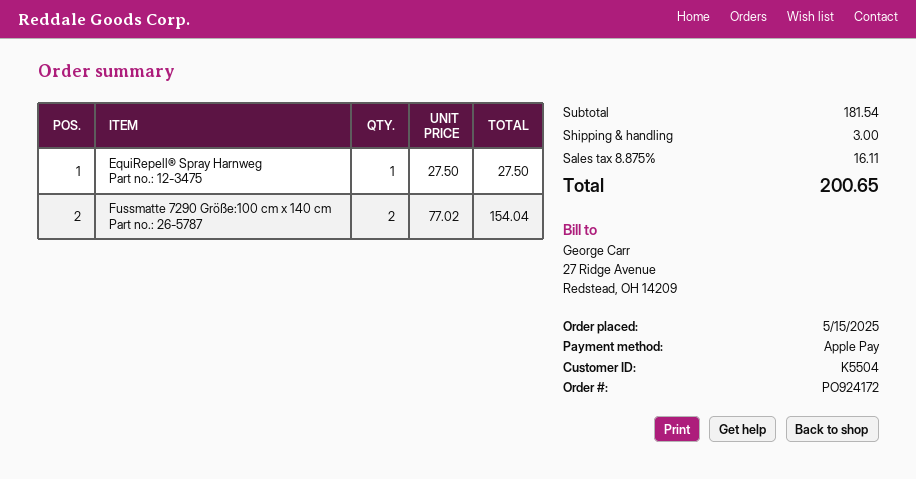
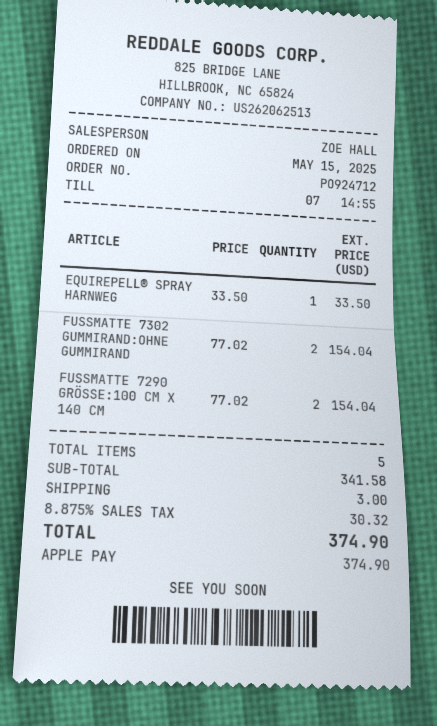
order number: PO924172 -> PO924712
EquiRepell® Spray Harnweg: 1 x 27.50 = 27.50 -> 1 x 33.50 = 33.50
FUSSMATTE 7302 GUMMIRAND:OHNE GUMMIRAND: none -> 2 x 77.02 = 154.04
subtotal: 181.54 -> 341.58
tax: 8.875% = 16.11 -> 8.875% = 30.32
total: 200.65 -> 374.90

